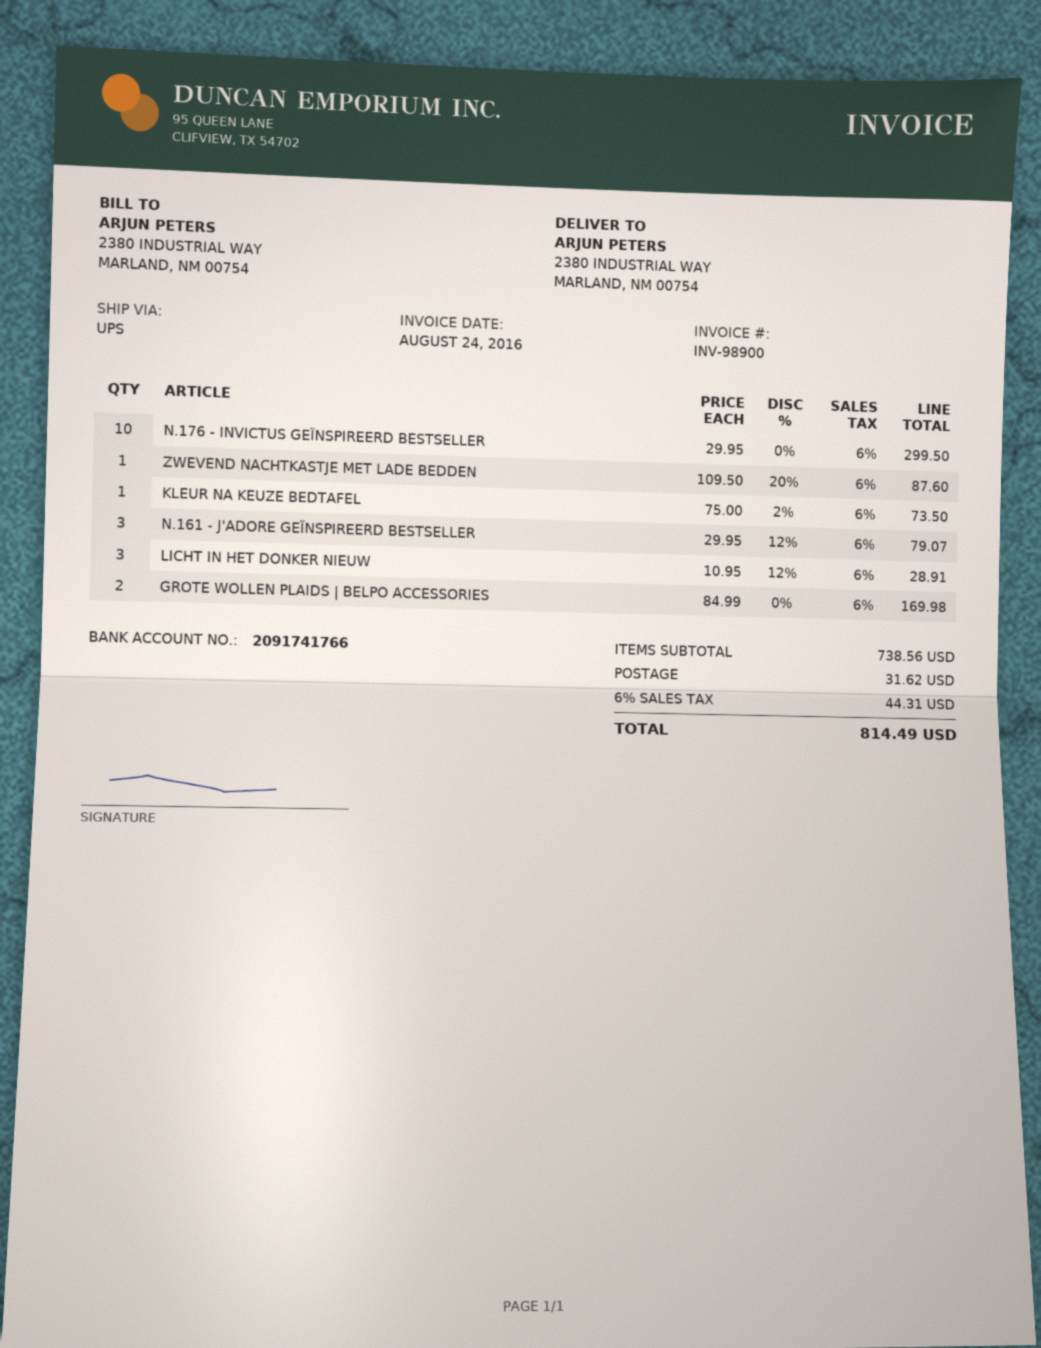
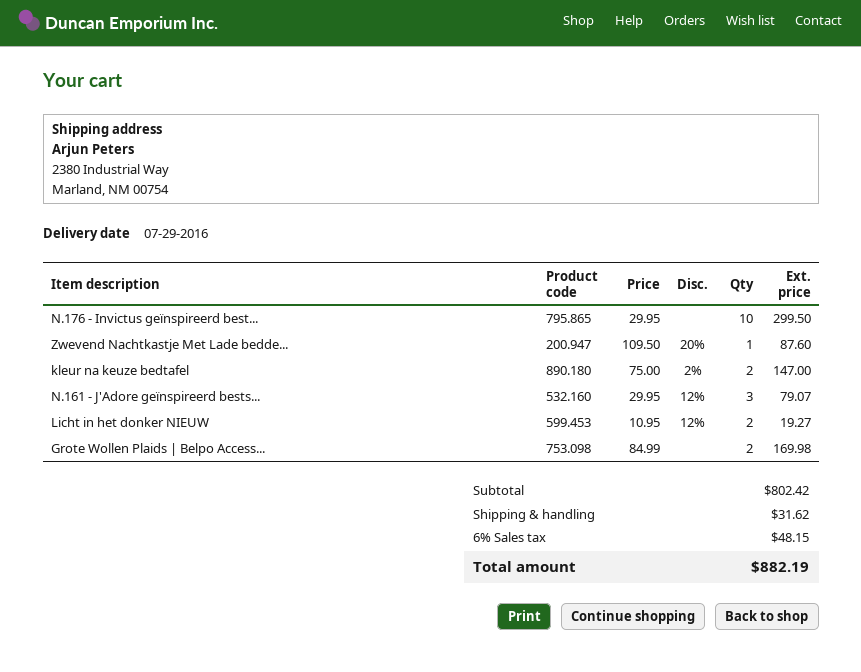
KLEUR NA KEUZE BEDTAFEL: 1 x 75.00 - 2% = 73.50 -> 2 x 75.00 - 2% = 147.00
LICHT IN HET DONKER NIEUW: 3 x 10.95 - 12% = 28.91 -> 2 x 10.95 - 12% = 19.27
subtotal: 738.56 -> 802.42
tax: 6% = 44.31 -> 6% = 48.15
total: 814.49 -> 882.19

